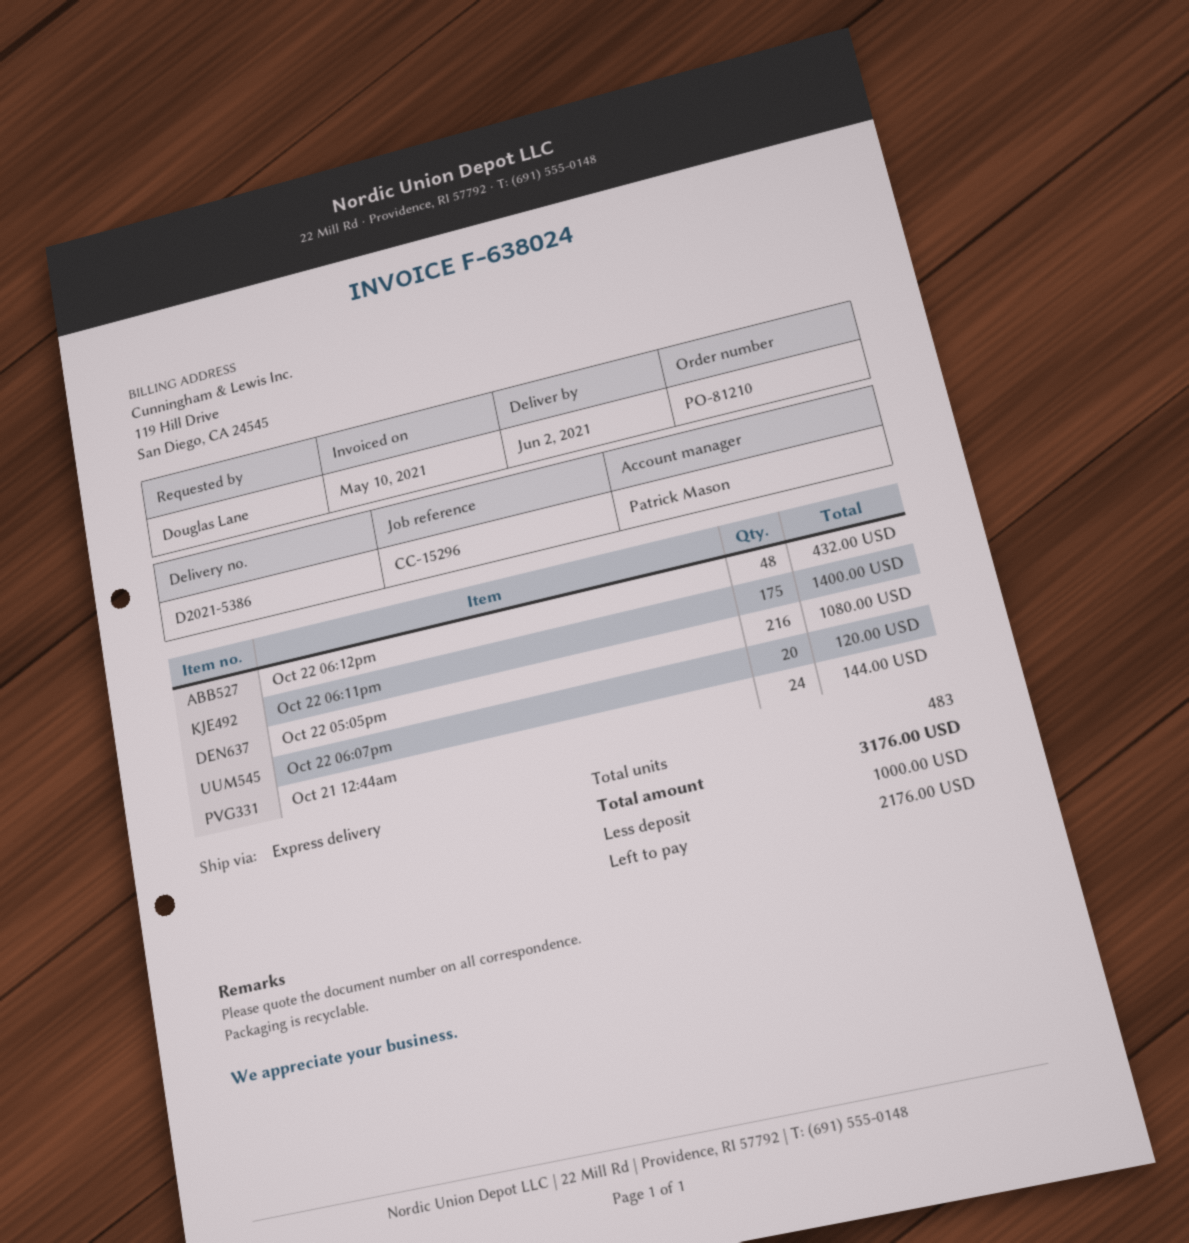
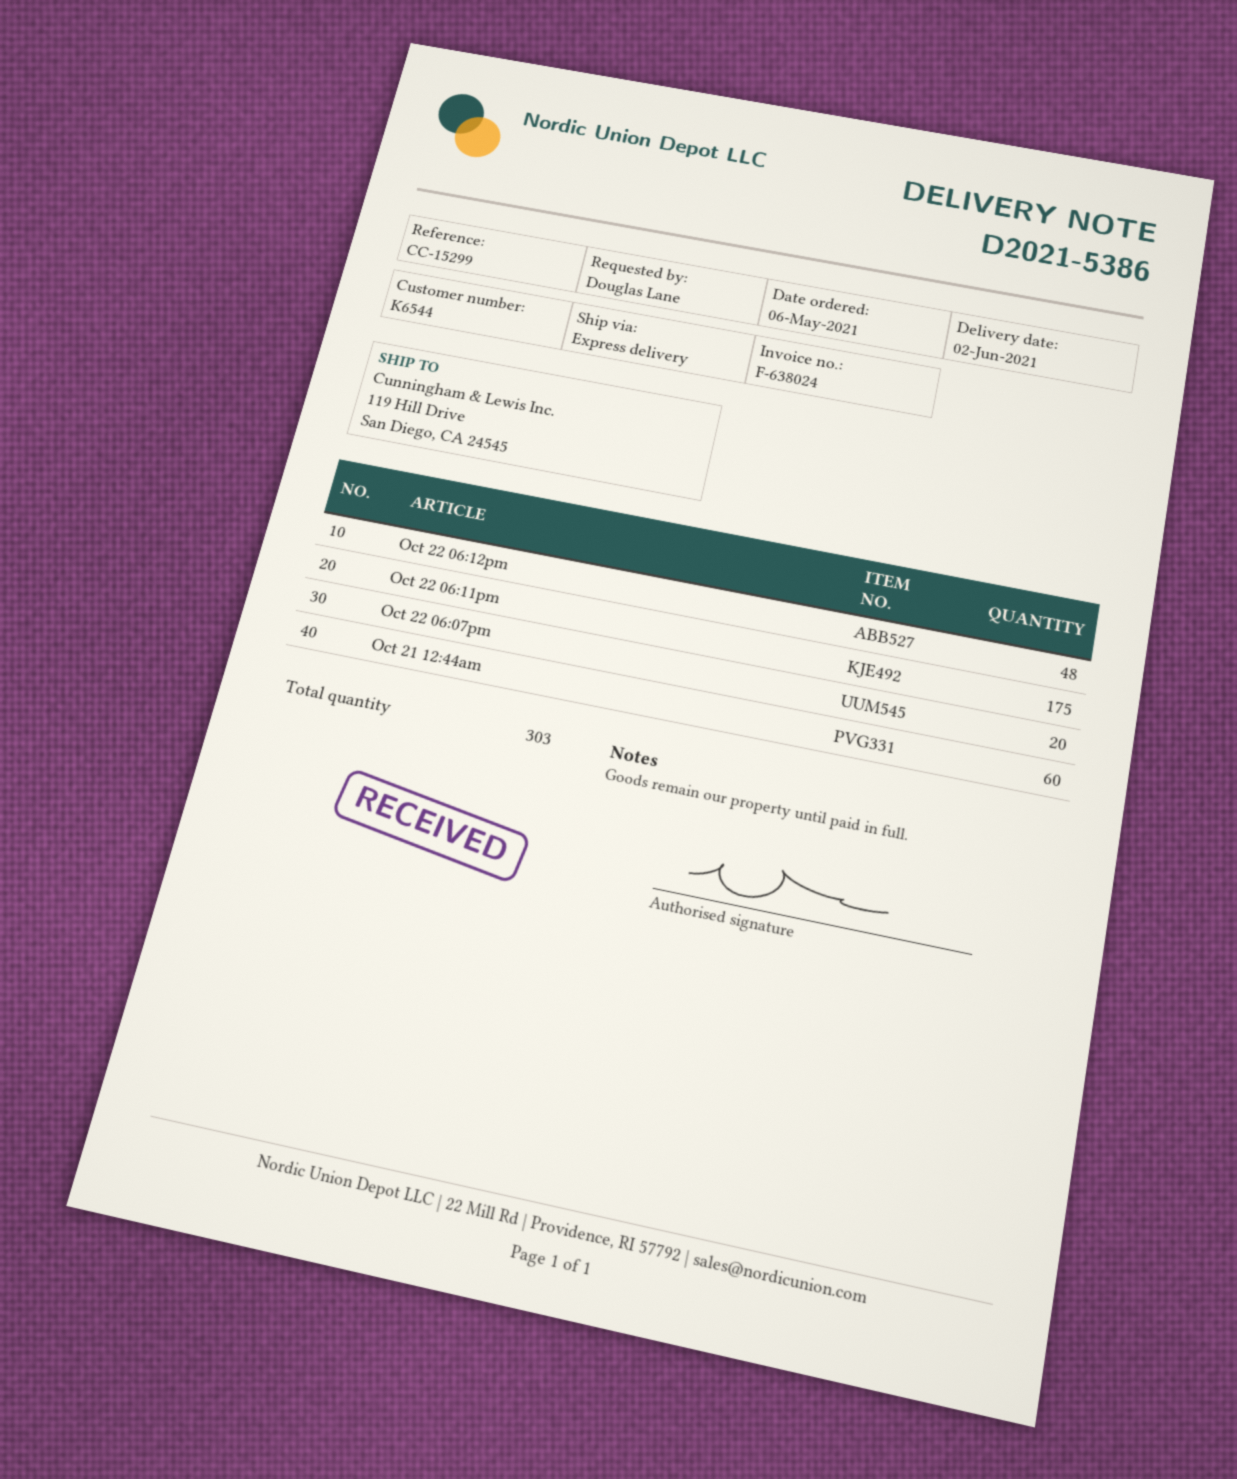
reference: CC-15296 -> CC-15299
Oct 22 05:05pm: 216 -> none
Oct 21 12:44am: 24 -> 60
total quantity: 483 -> 303

